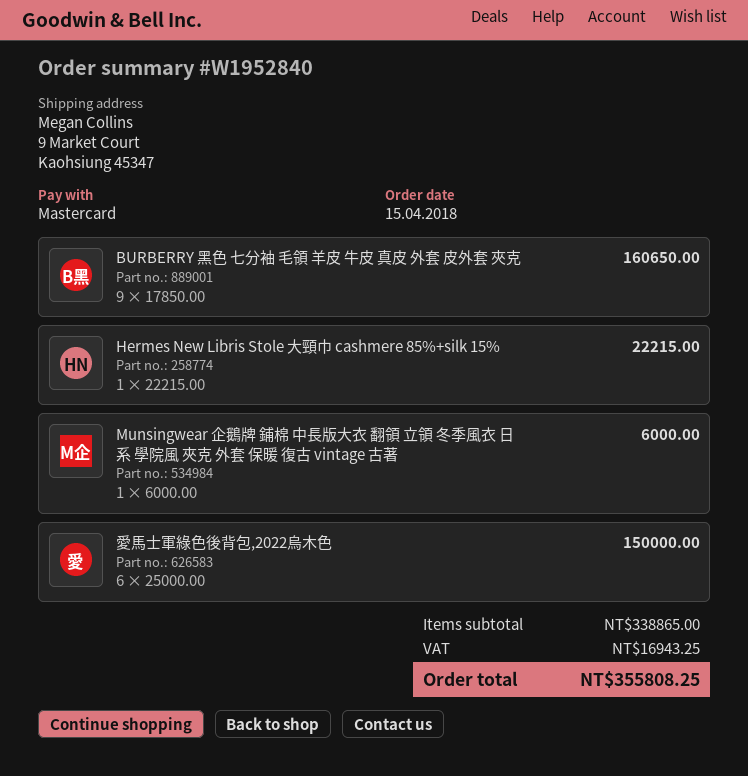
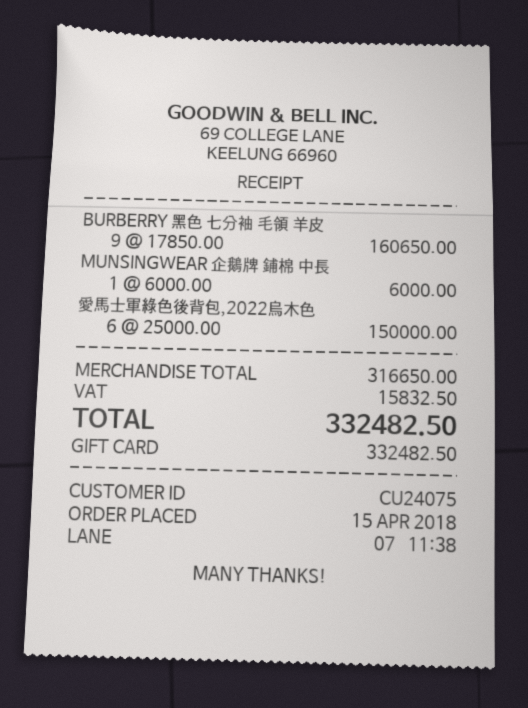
payment method: Mastercard -> gift card
Hermes New Libris Stole 大頸巾 cashmere 85%+silk 15%: 1 x 22215.00 = 22215.00 -> none
subtotal: 338865.00 -> 316650.00
tax: 16943.25 -> 15832.50
total: 355808.25 -> 332482.50

